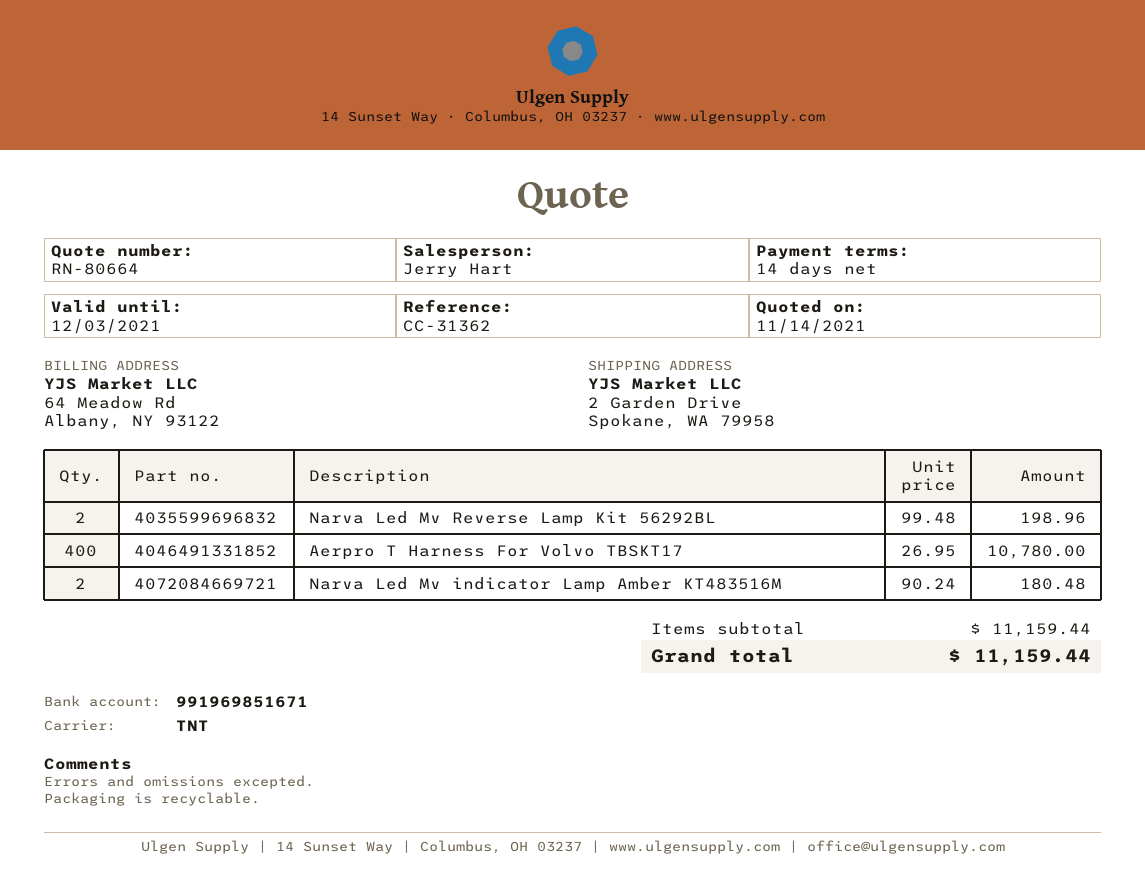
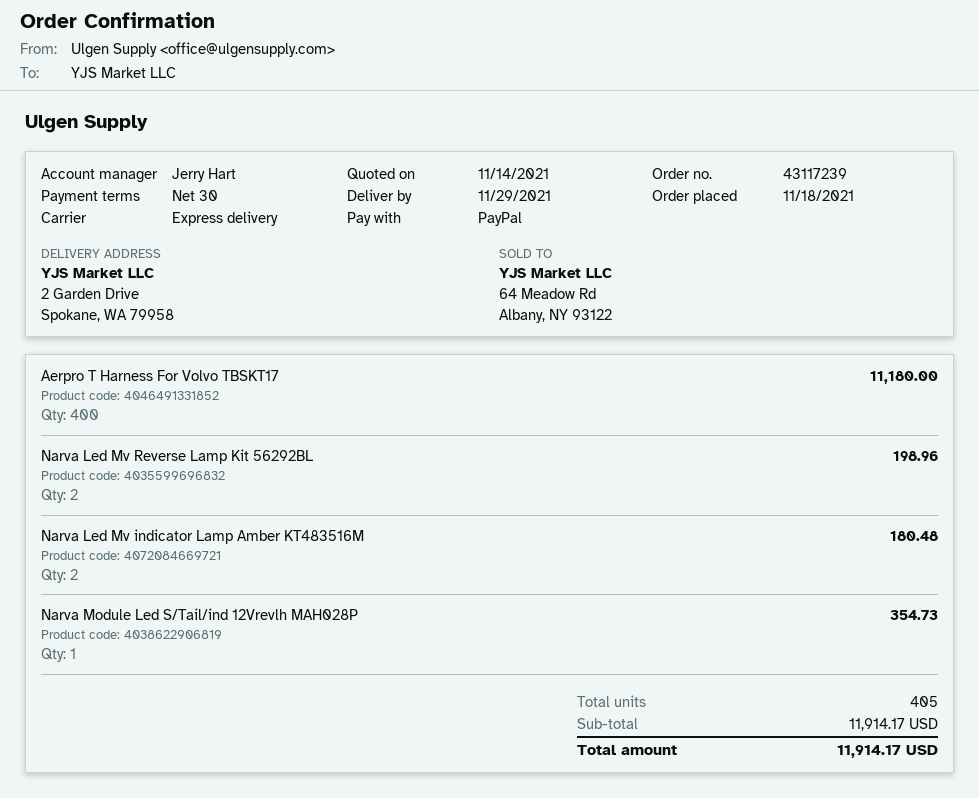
payment terms: 14 days -> 30 days
shipping method: TNT -> express
Aerpro T Harness For Volvo TBSKT17: 400 for 10780.00 -> 400 for 11180.00
Narva Module Led S/Tail/ind 12Vrevlh MAH028P: none -> 1 for 354.73
subtotal: 11159.44 -> 11914.17
total: 11159.44 -> 11914.17

